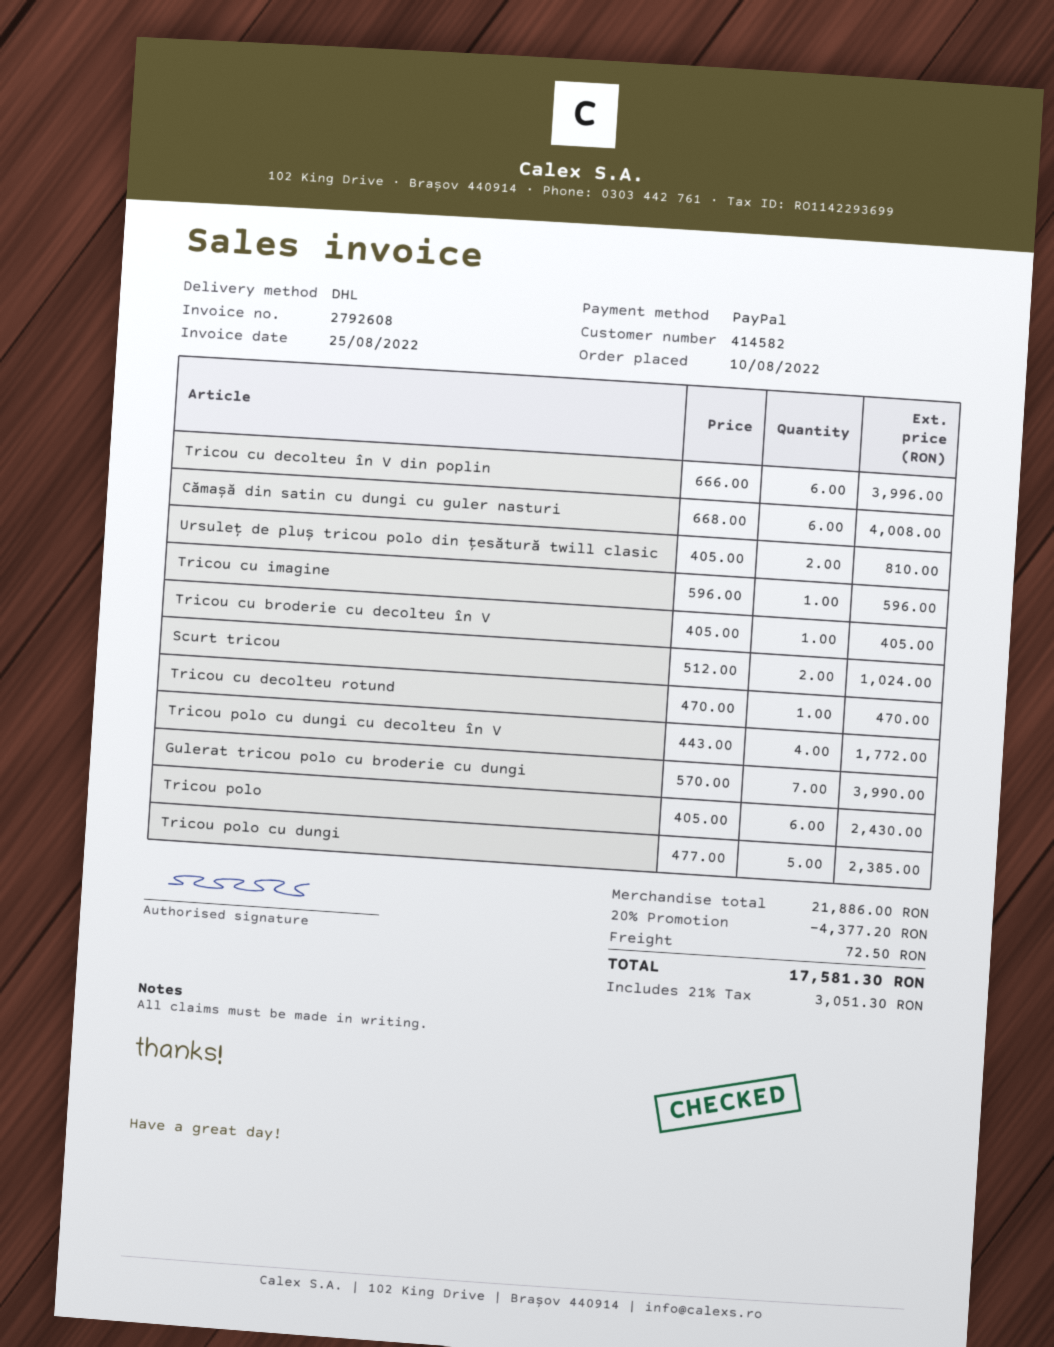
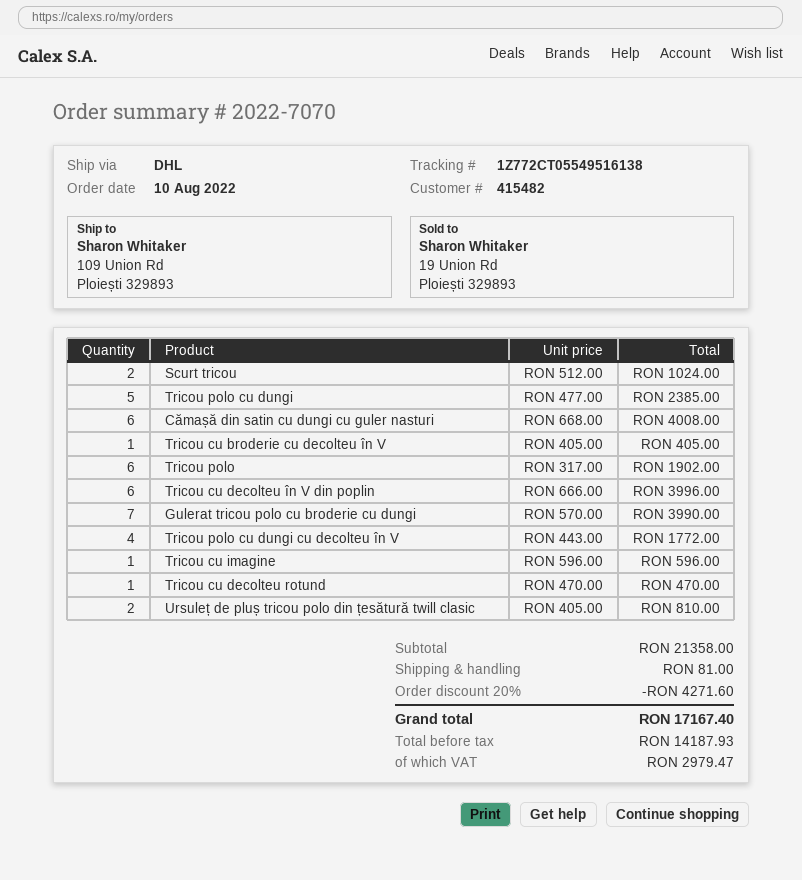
customer number: 414582 -> 415482
Tricou polo: 6 x 405.00 = 2430.00 -> 6 x 317.00 = 1902.00
subtotal: 21886.00 -> 21358.00
discount: 20% = 4377.20 -> 20% = 4271.60
shipping: 72.50 -> 81.00
tax: 3051.30 -> 2979.47
total: 17581.30 -> 17167.40

